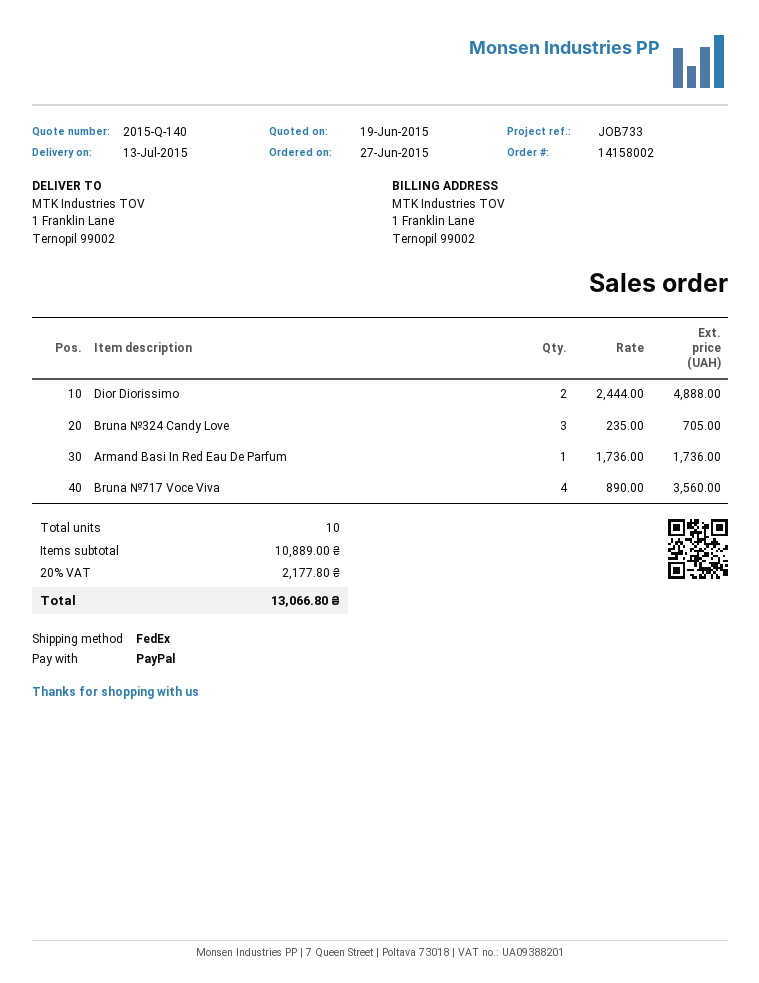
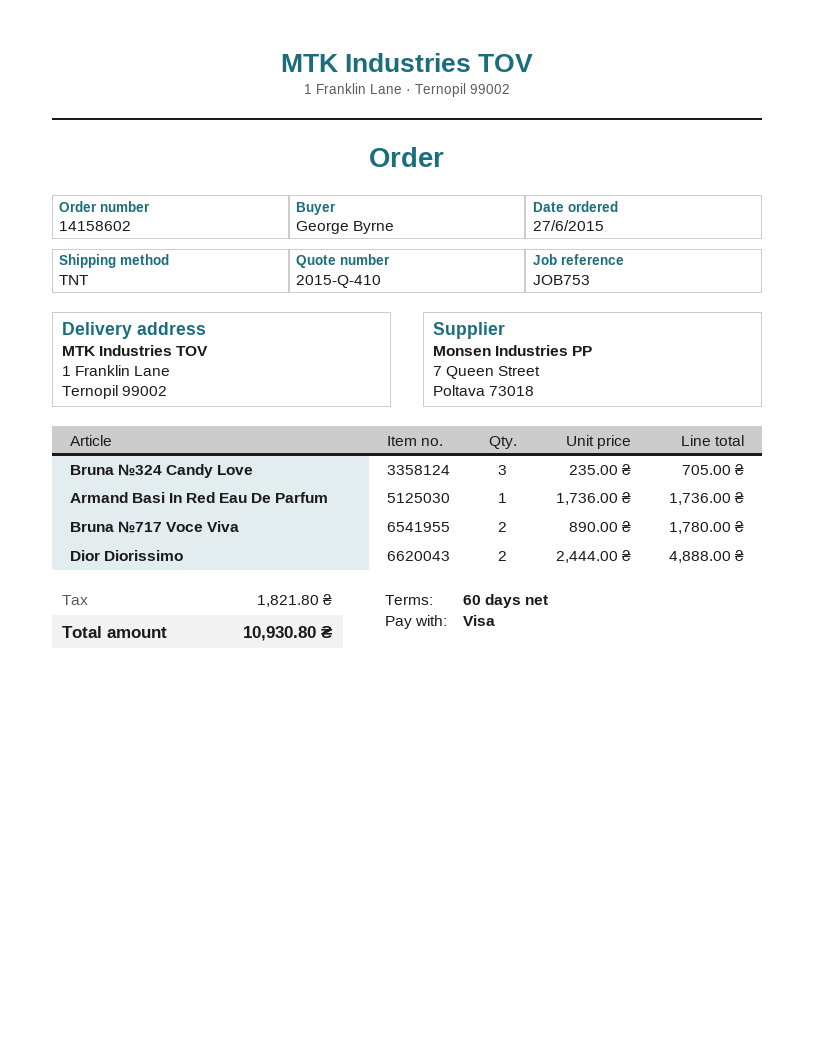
quote number: 2015-Q-140 -> 2015-Q-410
order number: 14158002 -> 14158602
reference: JOB733 -> JOB753
payment method: PayPal -> Visa
shipping method: FedEx -> TNT
Bruna №717 Voce Viva: 4 x 890.00 = 3560.00 -> 2 x 890.00 = 1780.00
tax: 2177.80 -> 1821.80
total: 13066.80 -> 10930.80

